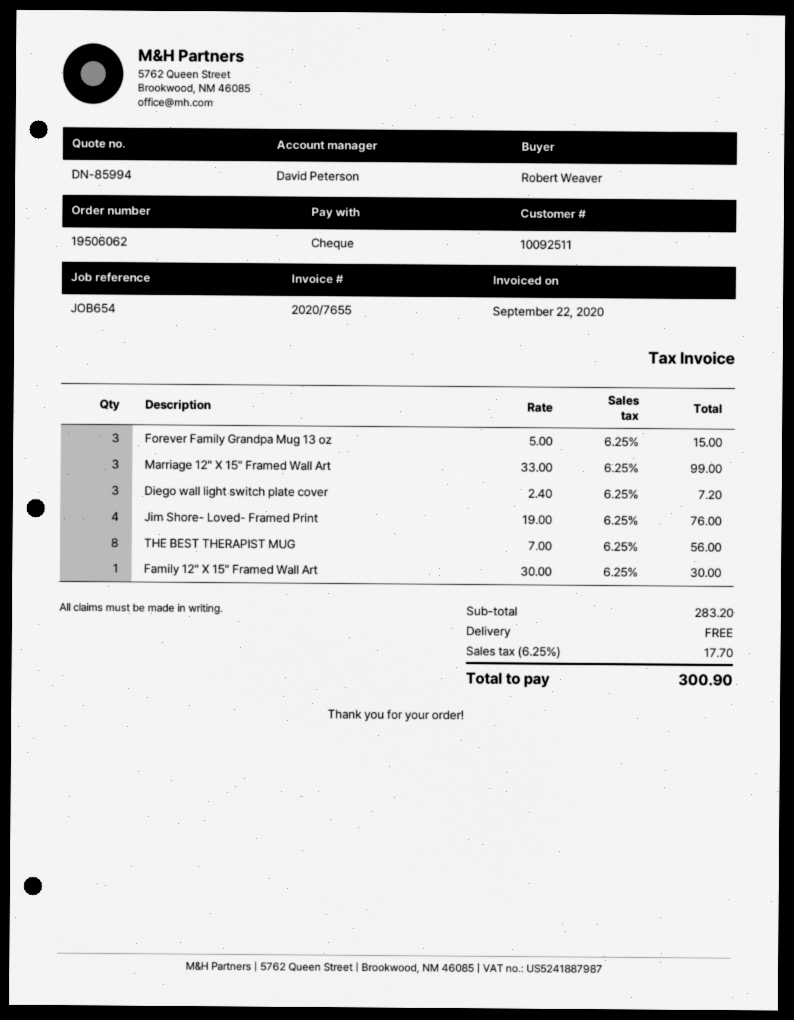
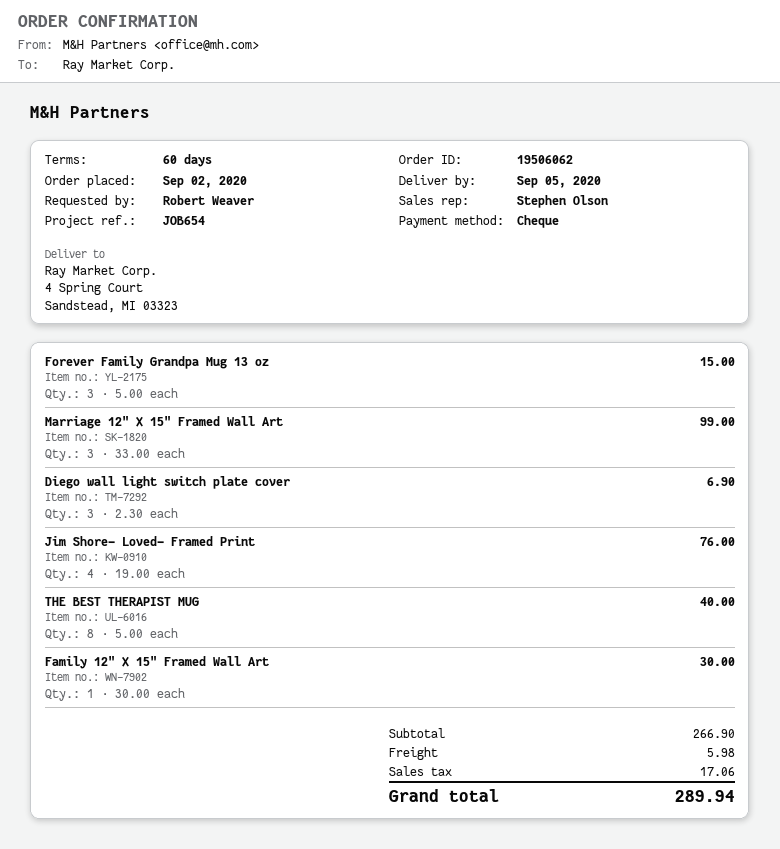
sales rep: David Peterson -> Stephen Olson
Diego wall light switch plate cover: 3 x 2.40 = 7.20 -> 3 x 2.30 = 6.90
THE BEST THERAPIST MUG: 8 x 7.00 = 56.00 -> 8 x 5.00 = 40.00
subtotal: 283.20 -> 266.90
shipping: 0.00 -> 5.98
tax: 17.70 -> 17.06
total: 300.90 -> 289.94

